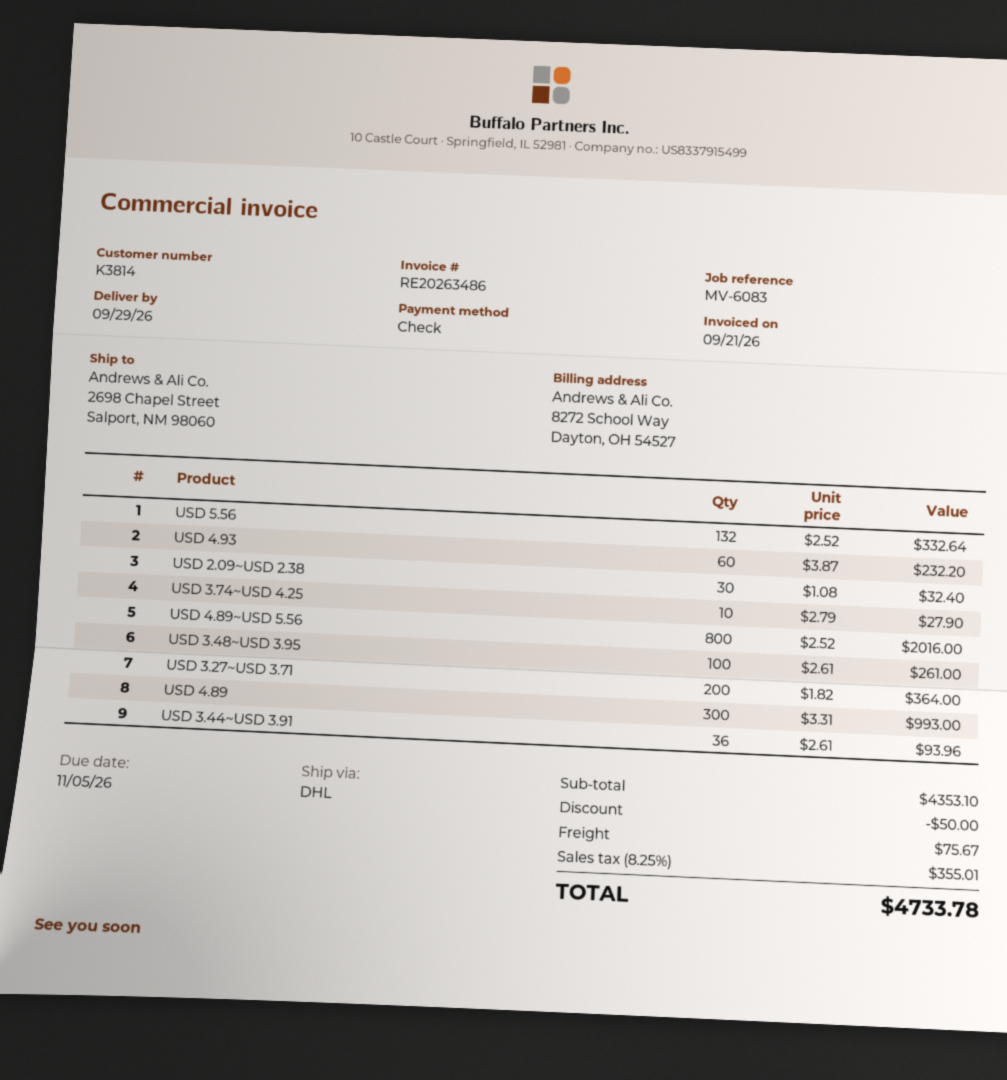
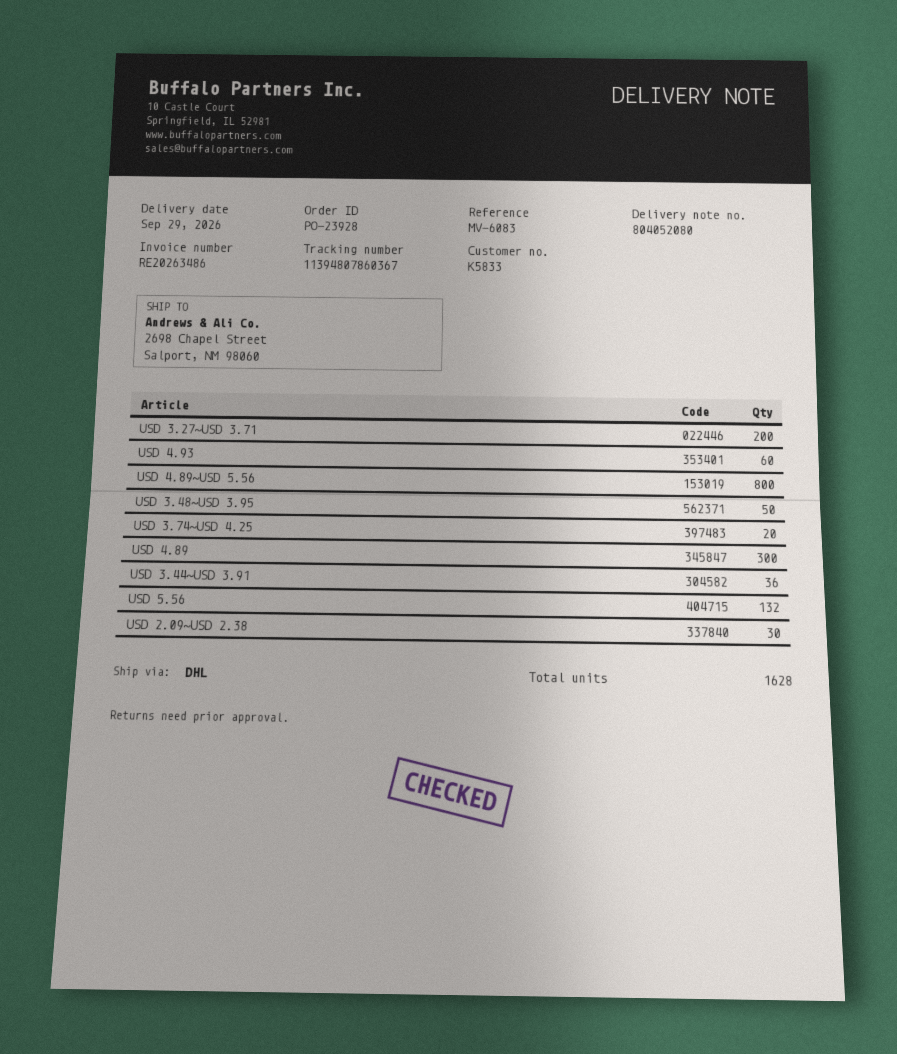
customer number: K3814 -> K5833
USD 3.74~USD 4.25: 10 -> 20
USD 3.48~USD 3.95: 100 -> 50

